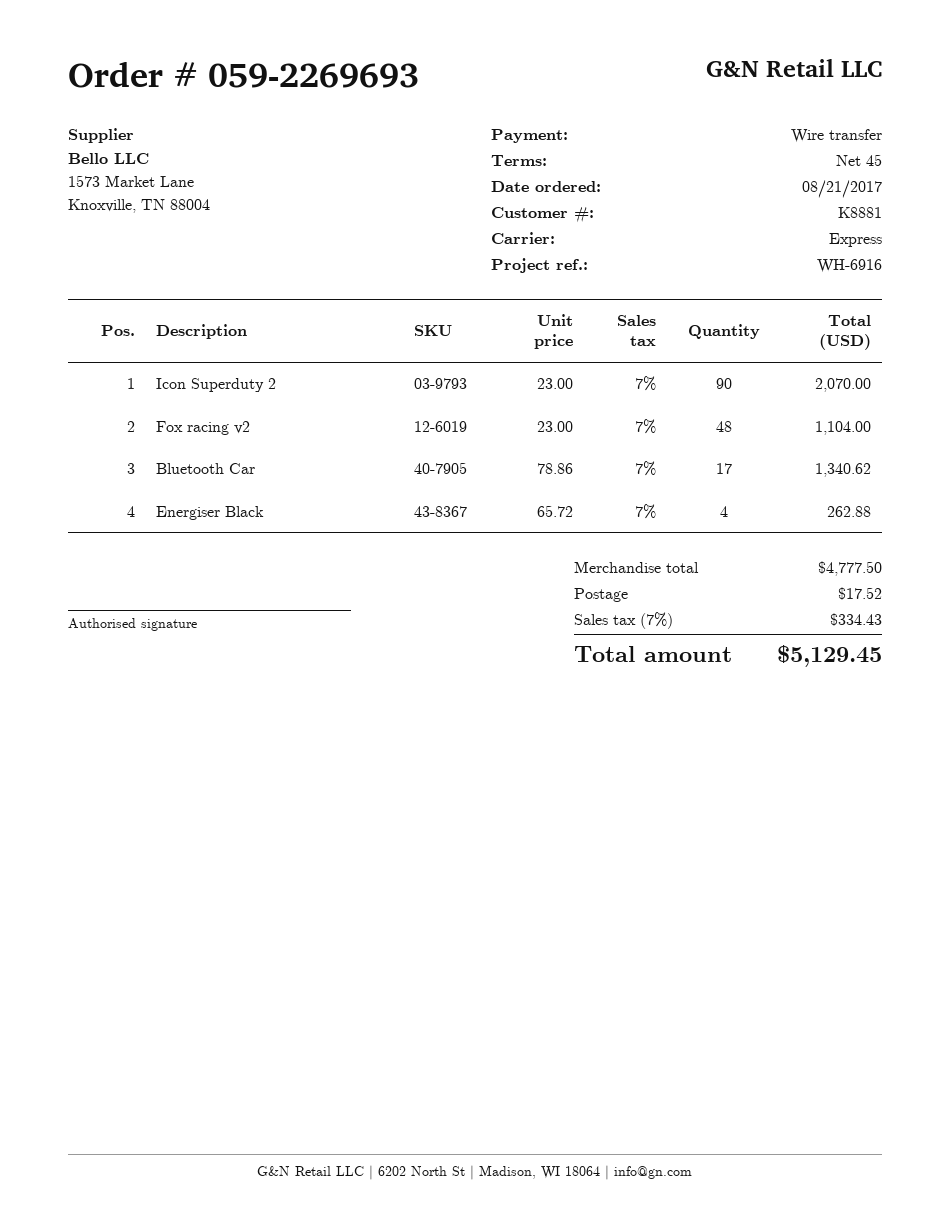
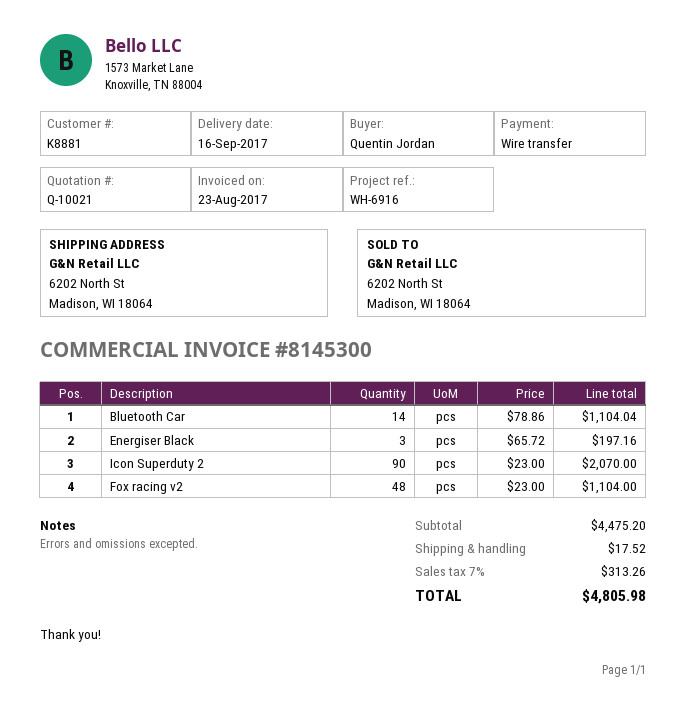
Bluetooth Car: 17 x 78.86 = 1340.62 -> 14 x 78.86 = 1104.04
Energiser Black: 4 x 65.72 = 262.88 -> 3 x 65.72 = 197.16
subtotal: 4777.50 -> 4475.20
tax: 7% = 334.43 -> 7% = 313.26
total: 5129.45 -> 4805.98

